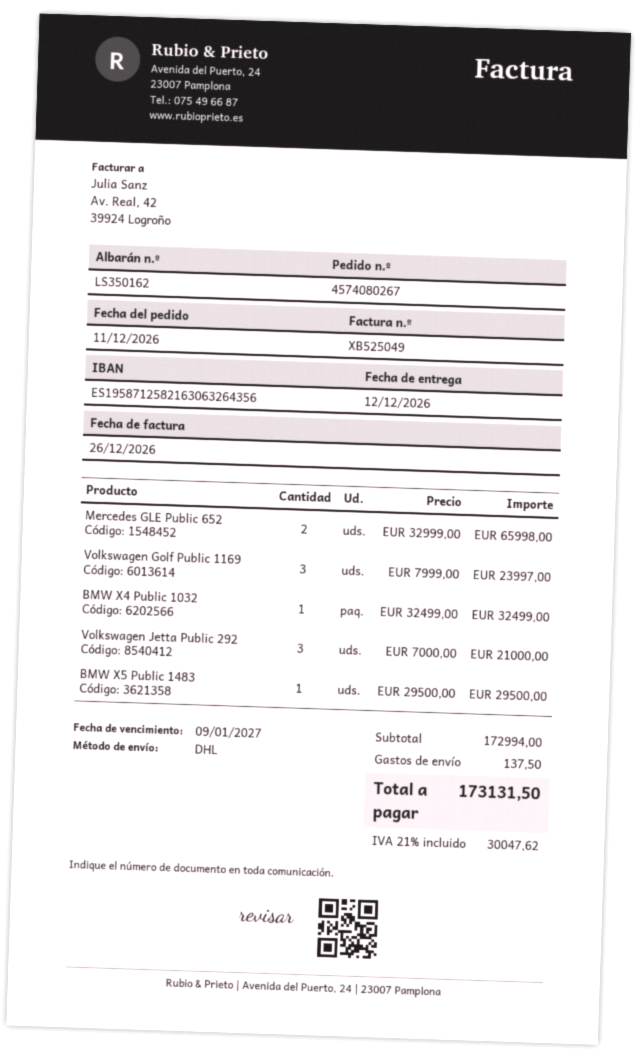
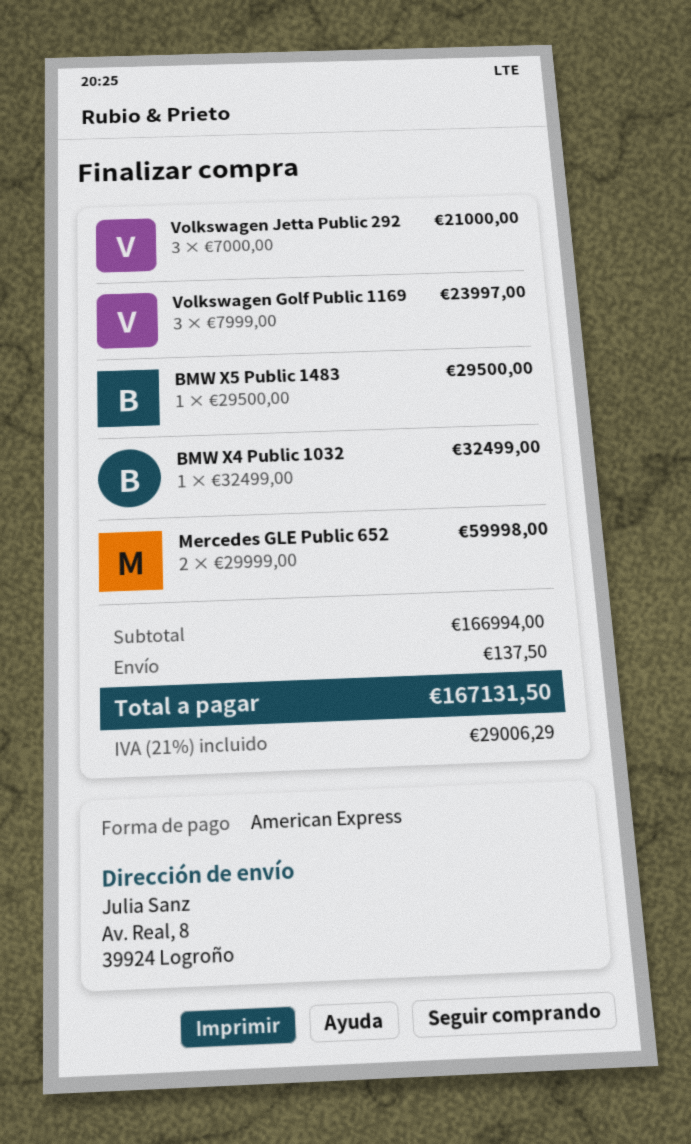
Mercedes GLE Public 652: 2 x 32999.00 = 65998.00 -> 2 x 29999.00 = 59998.00
subtotal: 172994.00 -> 166994.00
tax: 21% = 30047.62 -> 21% = 29006.29
total: 173131.50 -> 167131.50

